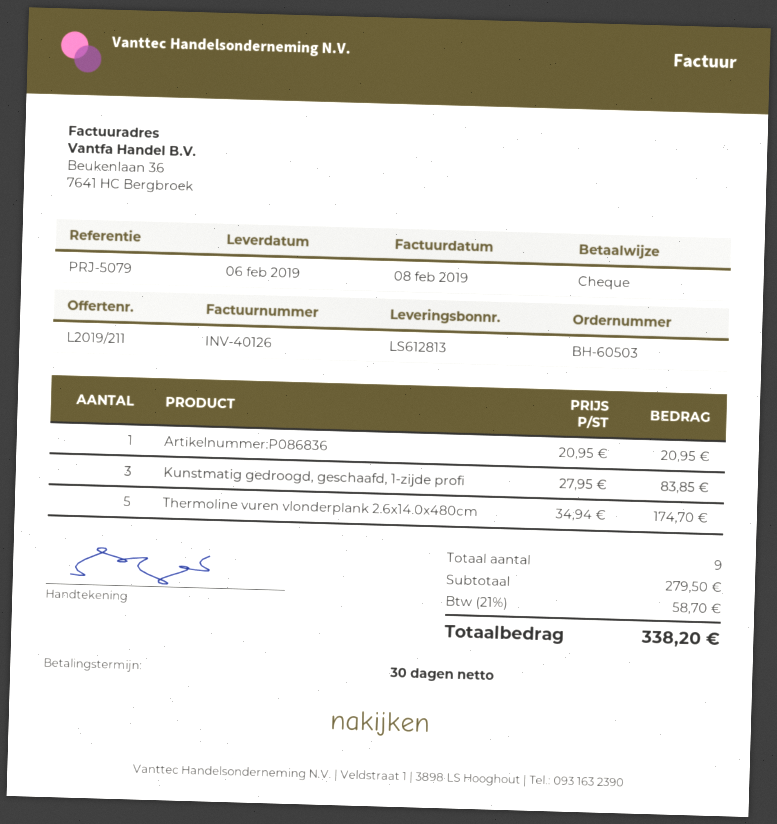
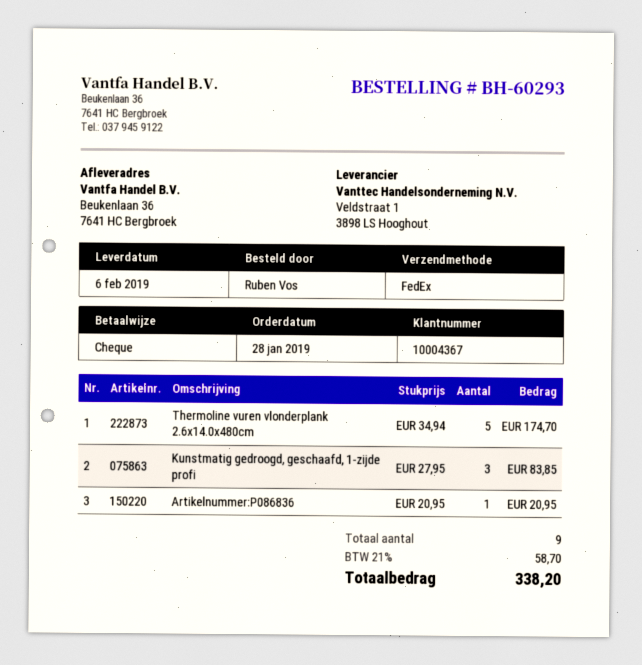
order number: BH-60503 -> BH-60293

